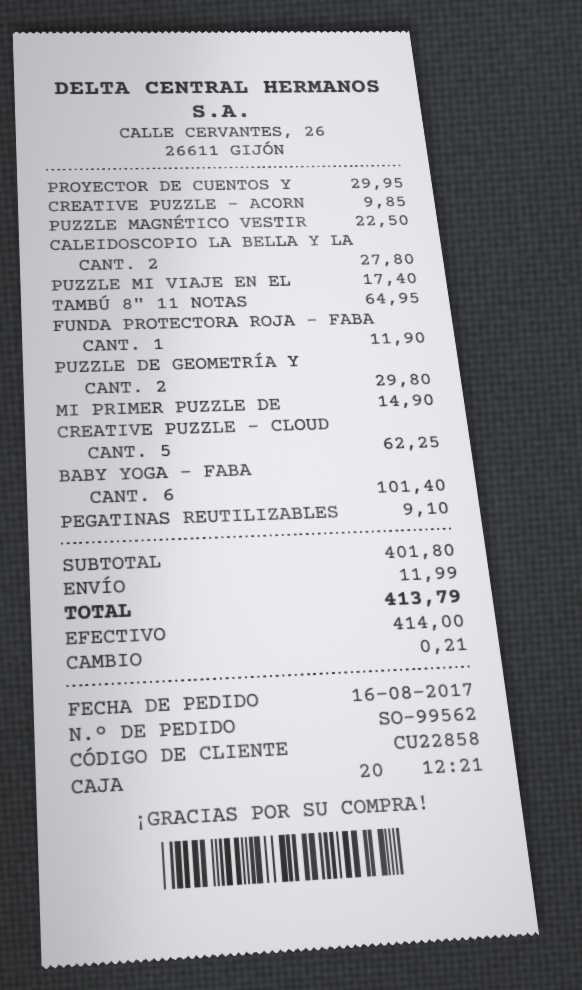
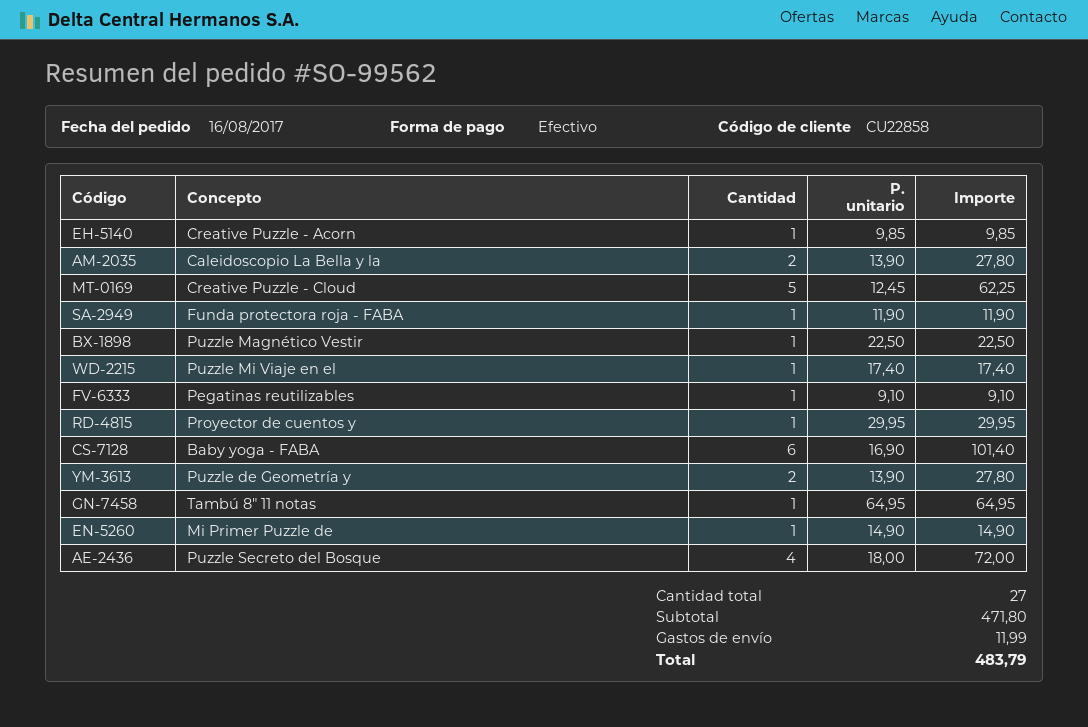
PUZZLE DE GEOMETRÍA Y: 2 for 29.80 -> 2 for 27.80
Puzzle Secreto del Bosque: none -> 4 for 72.00
subtotal: 401.80 -> 471.80
total: 413.79 -> 483.79

